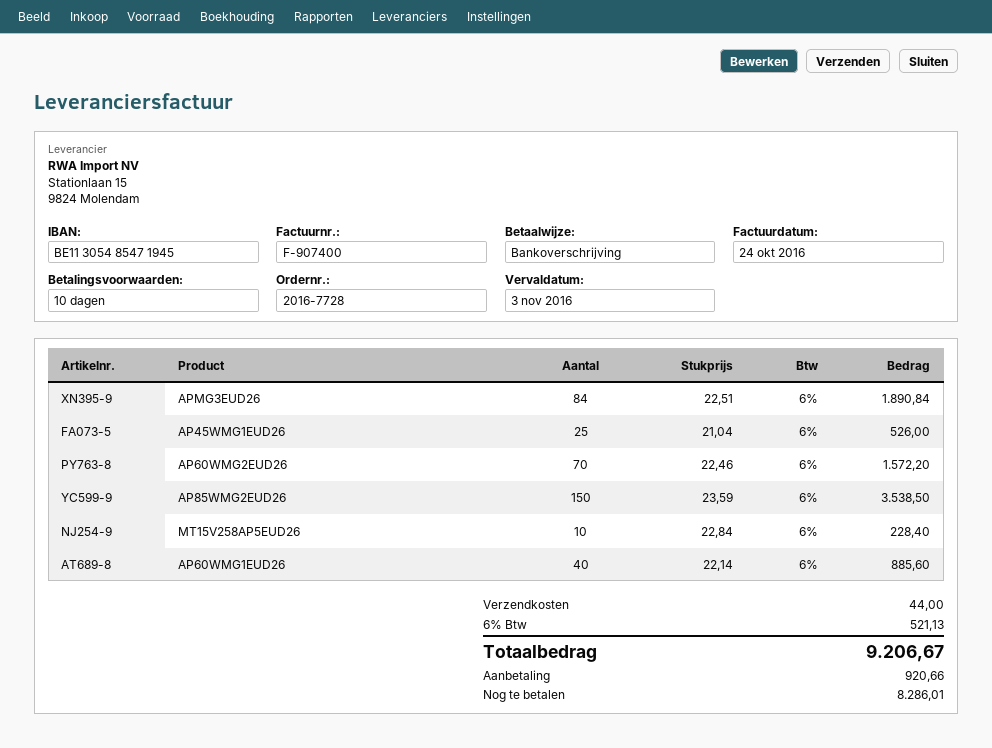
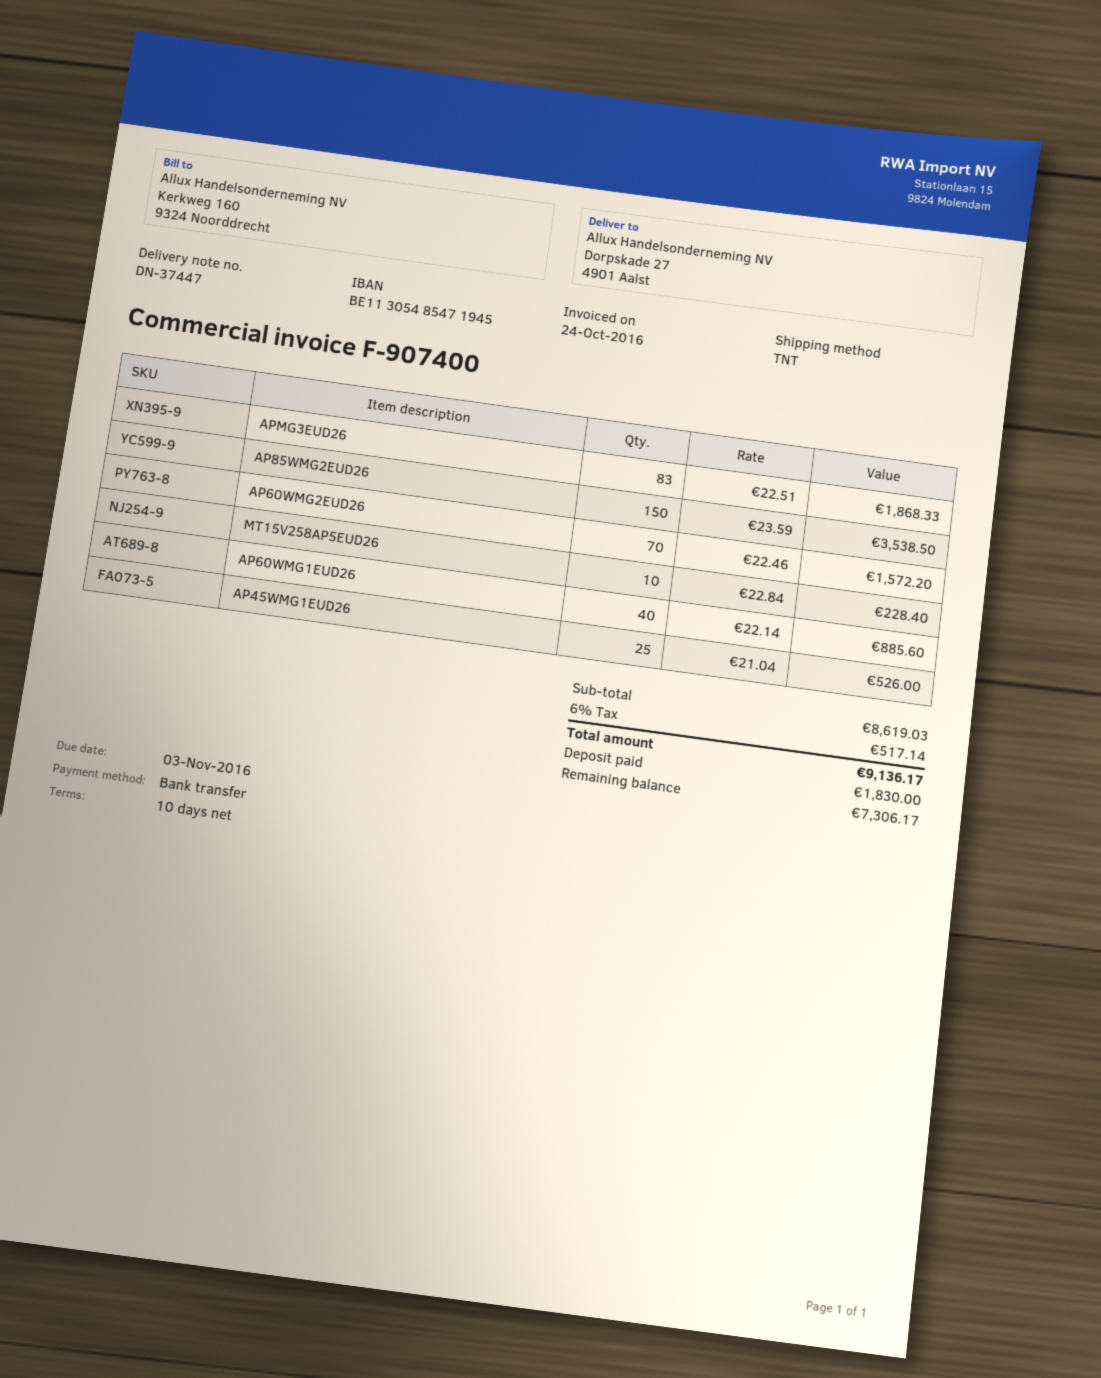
APMG3EUD26: 84 x 22.51 = 1890.84 -> 83 x 22.51 = 1868.33
shipping: 44.00 -> none
tax: 6% = 521.13 -> 6% = 517.14
total: 9206.67 -> 9136.17
deposit: 920.66 -> 1830.00
balance: 8286.01 -> 7306.17

